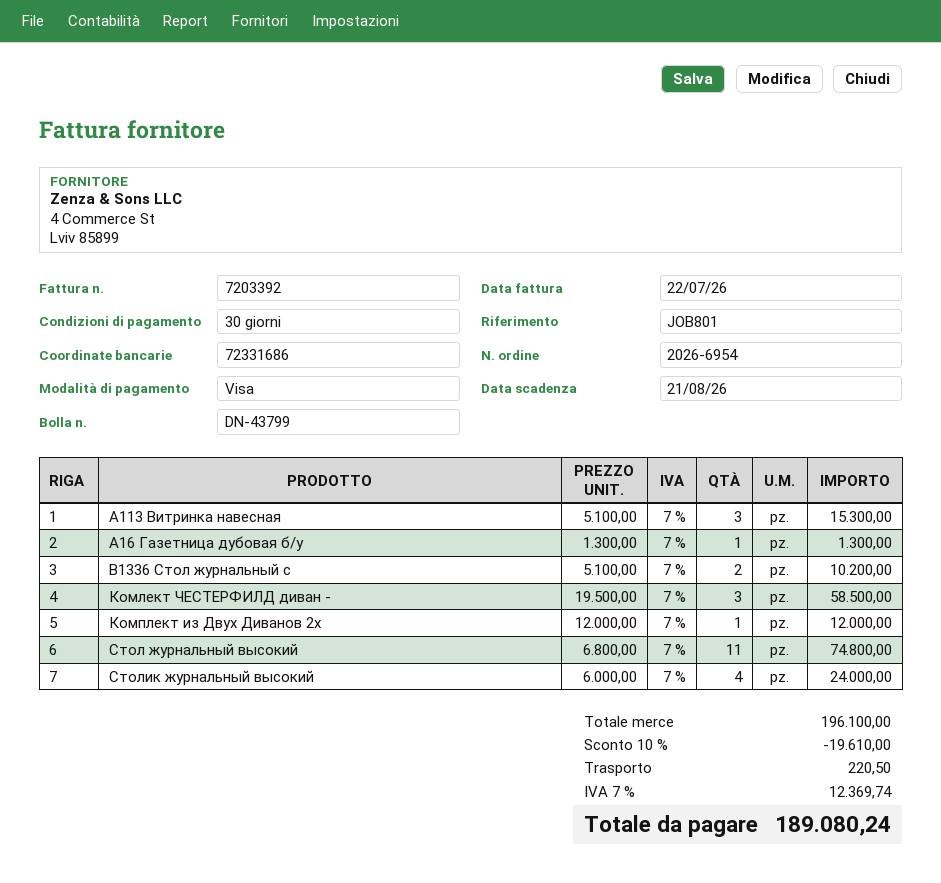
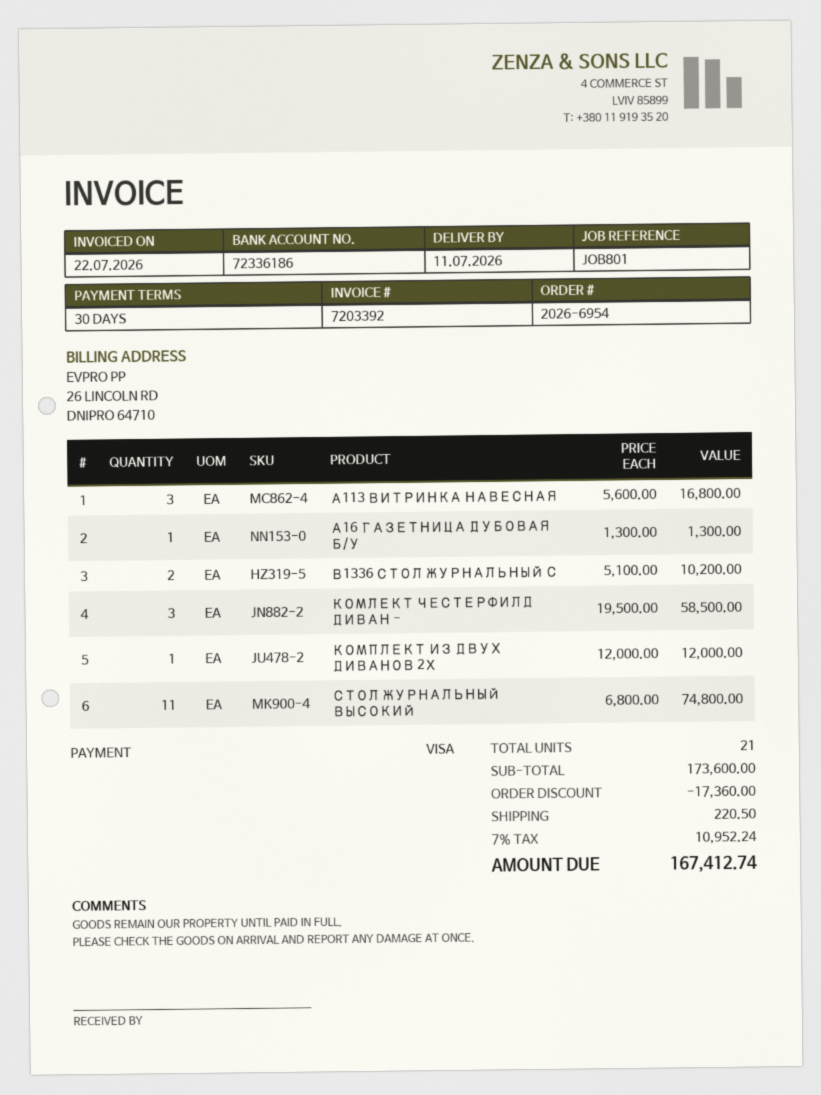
bank account: 72331686 -> 72336186
А113 Витринка навесная: 3 x 5100.00 = 15300.00 -> 3 x 5600.00 = 16800.00
Столик журнальный высокий: 4 x 6000.00 = 24000.00 -> none
subtotal: 196100.00 -> 173600.00
discount: 19610.00 -> 17360.00
tax: 7% = 12369.74 -> 7% = 10952.24
total: 189080.24 -> 167412.74

